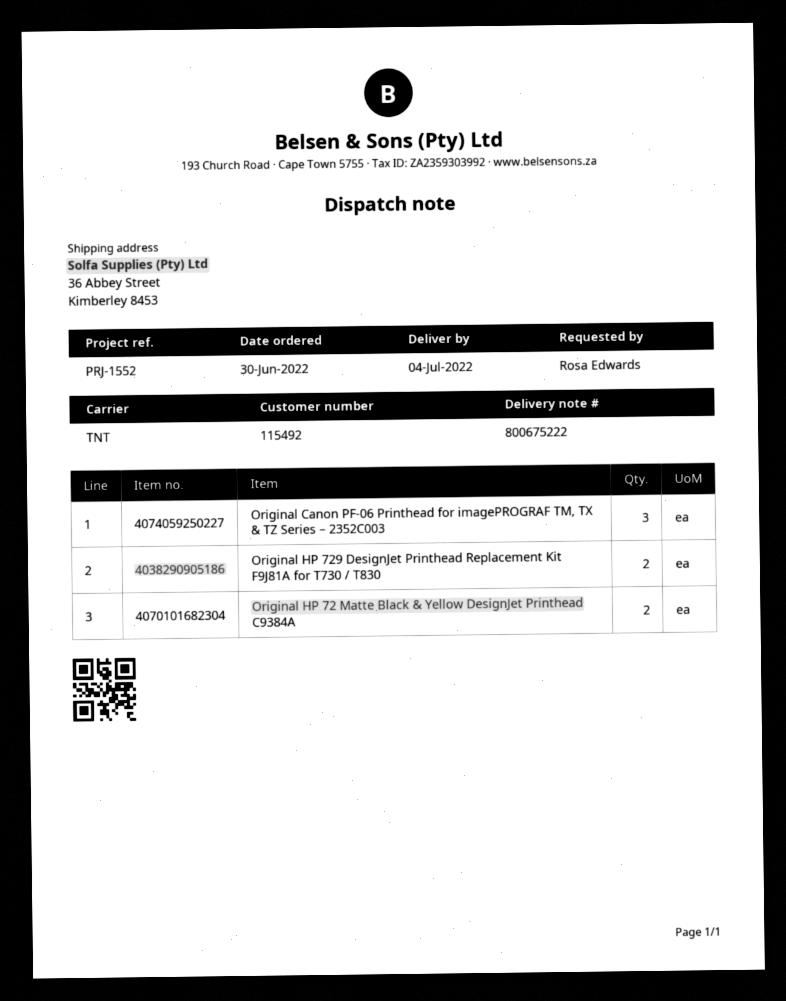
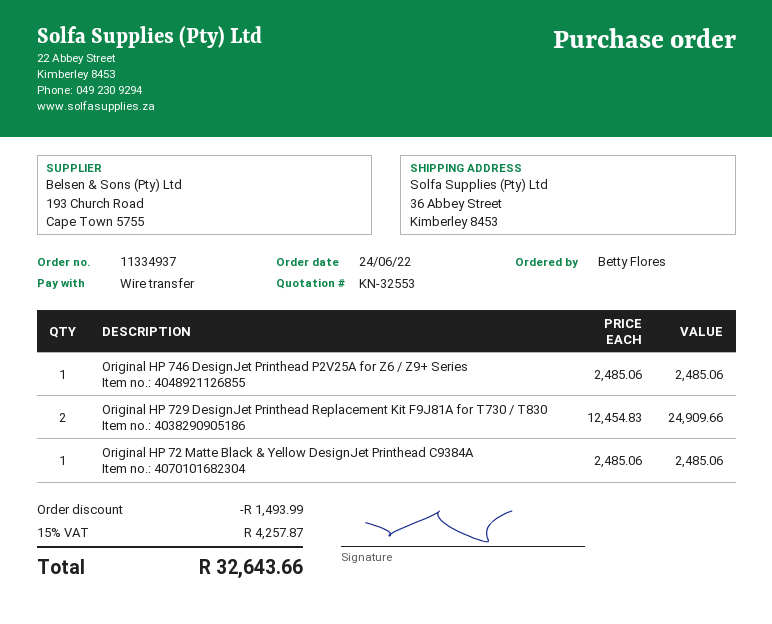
order date: 2022-06-30 -> 2022-06-24
ordered by: Rosa Edwards -> Betty Flores
Original Canon PF-06 Printhead for imagePROGRAF TM, TX & TZ Series – 2352C003: 3 -> none
Original HP 72 Matte Black & Yellow DesignJet Printhead C9384A: 2 -> 1
Original HP 746 DesignJet Printhead P2V25A for Z6 / Z9+ Series: none -> 1

